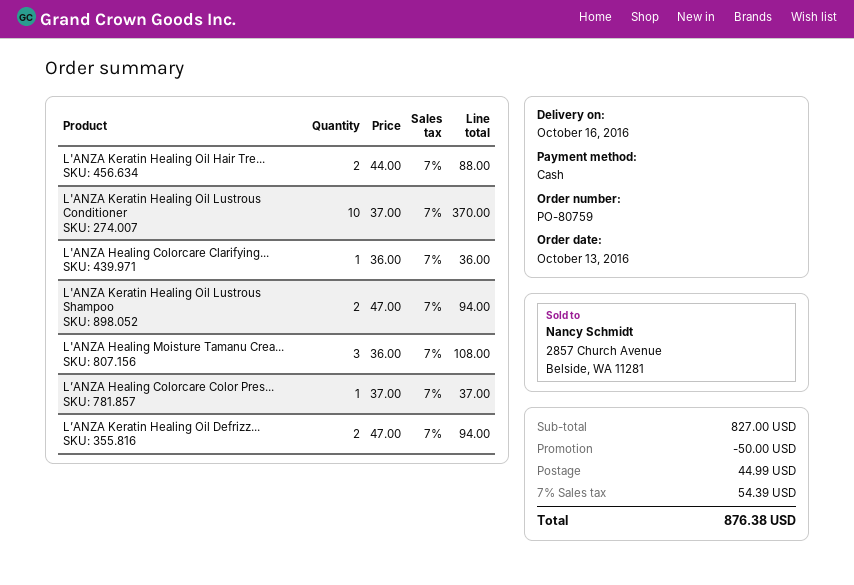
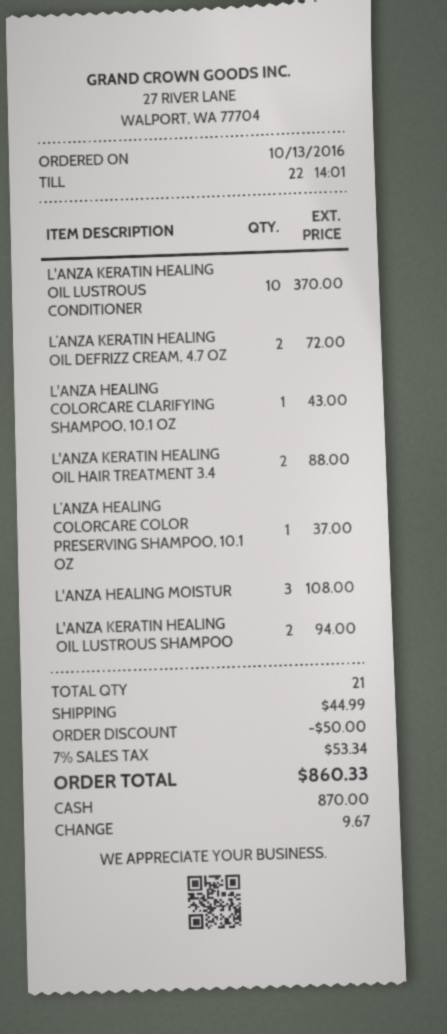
L'ANZA Healing Colorcare Clarifying...: 1 for 36.00 -> 1 for 43.00
L’ANZA Keratin Healing Oil Defrizz...: 2 for 94.00 -> 2 for 72.00
tax: 7% = 54.39 -> 7% = 53.34
total: 876.38 -> 860.33

